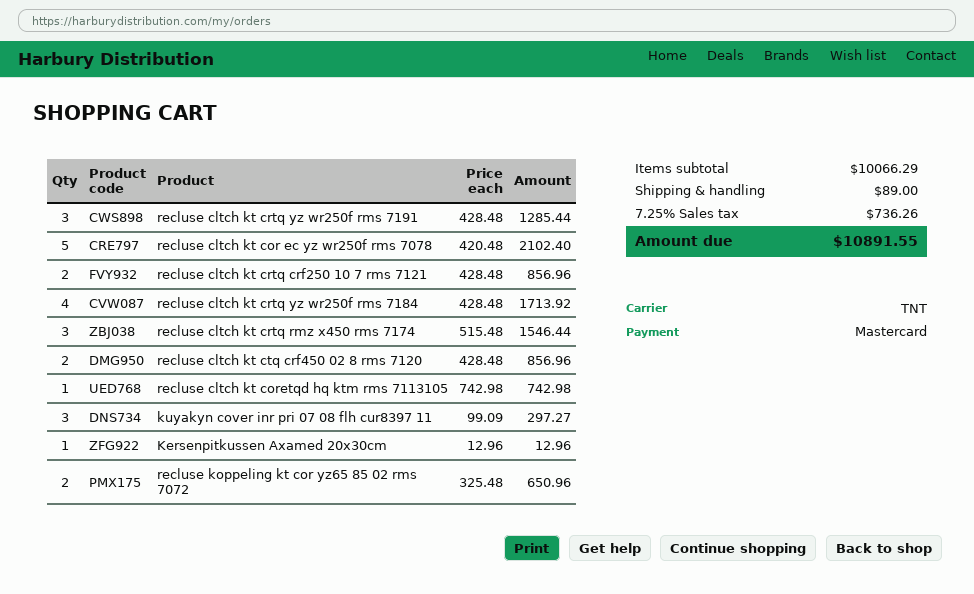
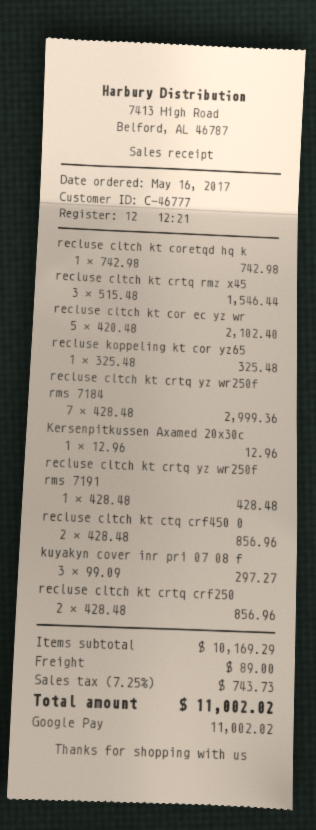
payment method: Mastercard -> Google Pay
recluse cltch kt crtq yz wr250f rms 7191: 3 x 428.48 = 1285.44 -> 1 x 428.48 = 428.48
recluse cltch kt crtq yz wr250f rms 7184: 4 x 428.48 = 1713.92 -> 7 x 428.48 = 2999.36
recluse koppeling kt cor yz65 85 02 rms 7072: 2 x 325.48 = 650.96 -> 1 x 325.48 = 325.48
subtotal: 10066.29 -> 10169.29
tax: 7.25% = 736.26 -> 7.25% = 743.73
total: 10891.55 -> 11002.02

